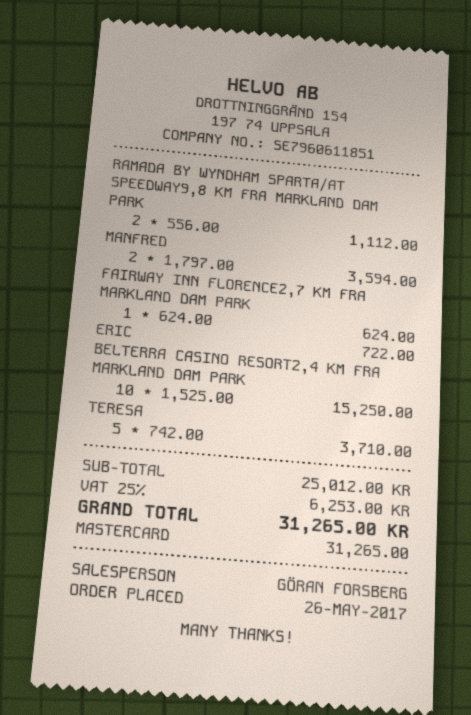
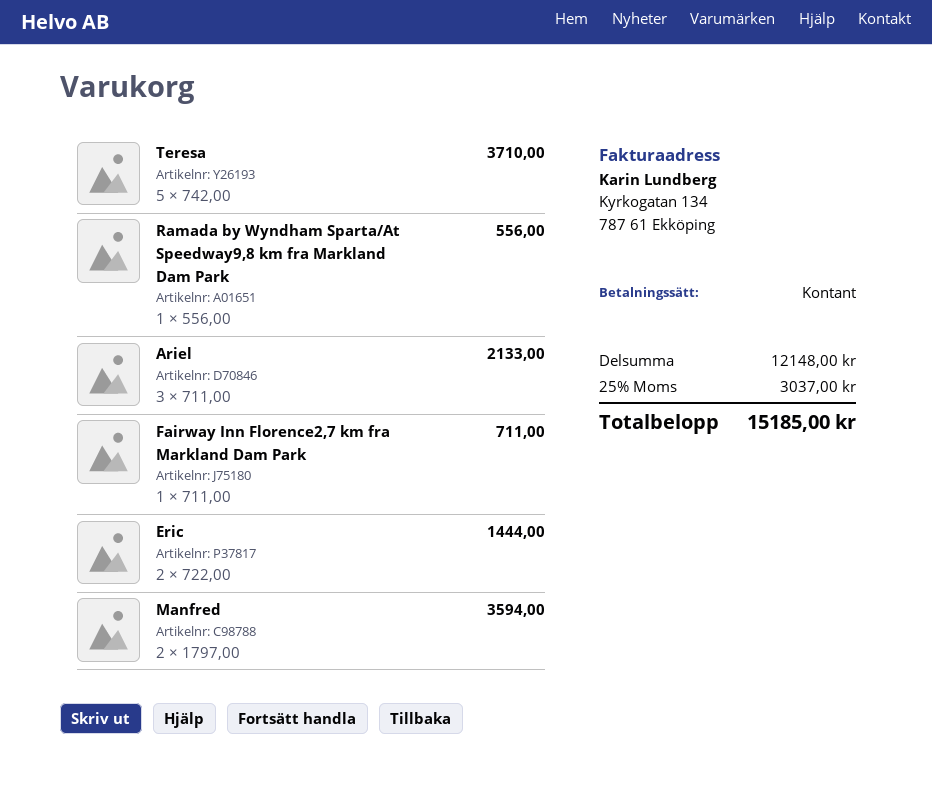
payment method: Mastercard -> cash
RAMADA BY WYNDHAM SPARTA/AT SPEEDWAY9,8 KM FRA MARKLAND DAM PARK: 2 x 556.00 = 1112.00 -> 1 x 556.00 = 556.00
FAIRWAY INN FLORENCE2,7 KM FRA MARKLAND DAM PARK: 1 x 624.00 = 624.00 -> 1 x 711.00 = 711.00
ERIC: 1 x 722.00 = 722.00 -> 2 x 722.00 = 1444.00
BELTERRA CASINO RESORT2,4 KM FRA MARKLAND DAM PARK: 10 x 1525.00 = 15250.00 -> none
Ariel: none -> 3 x 711.00 = 2133.00
subtotal: 25012.00 -> 12148.00
tax: 25% = 6253.00 -> 25% = 3037.00
total: 31265.00 -> 15185.00

